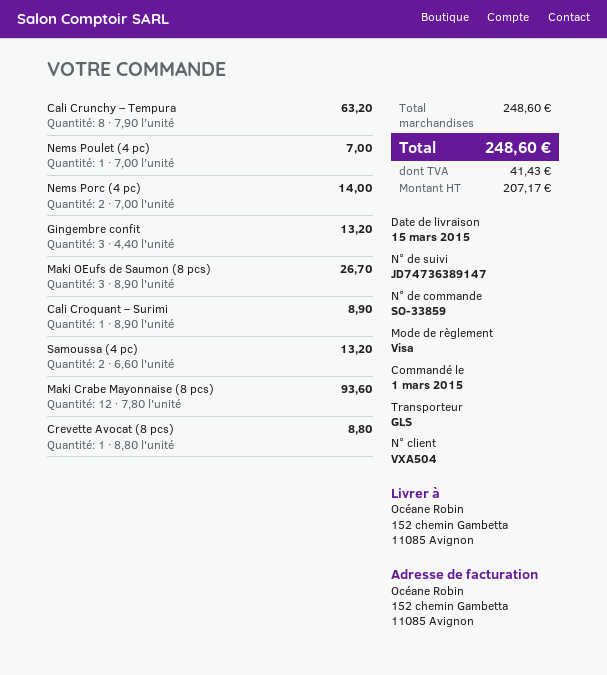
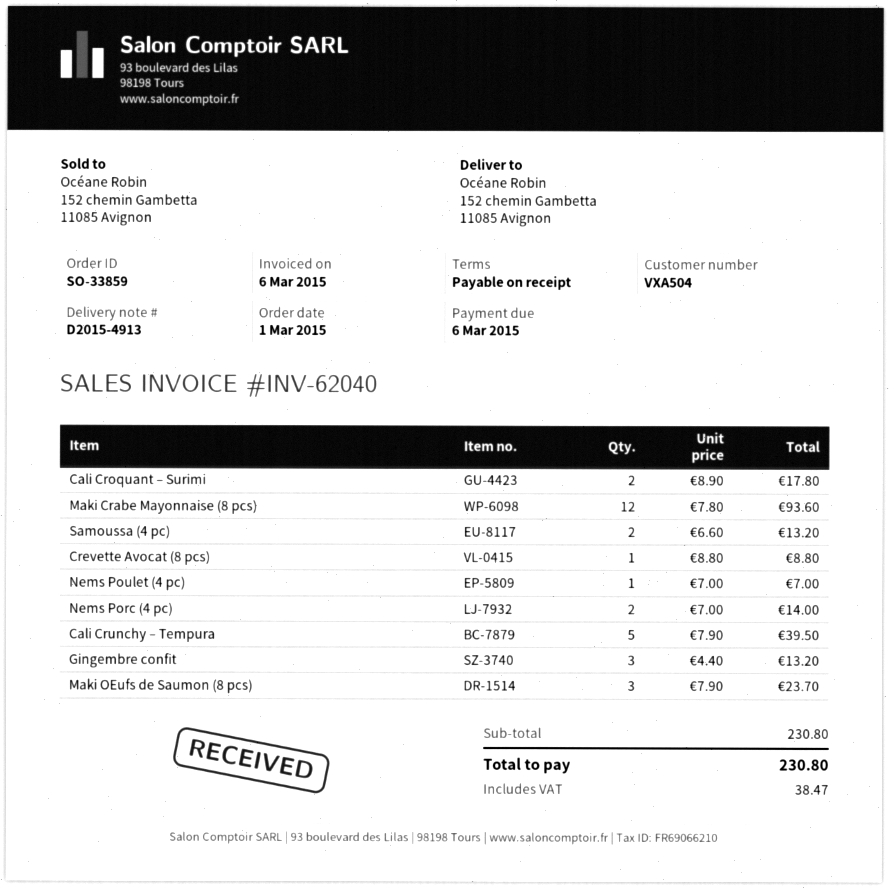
Cali Crunchy – Tempura: 8 x 7.90 = 63.20 -> 5 x 7.90 = 39.50
Maki OEufs de Saumon (8 pcs): 3 x 8.90 = 26.70 -> 3 x 7.90 = 23.70
Cali Croquant – Surimi: 1 x 8.90 = 8.90 -> 2 x 8.90 = 17.80
subtotal: 248.60 -> 230.80
tax: 41.43 -> 38.47
total: 248.60 -> 230.80

